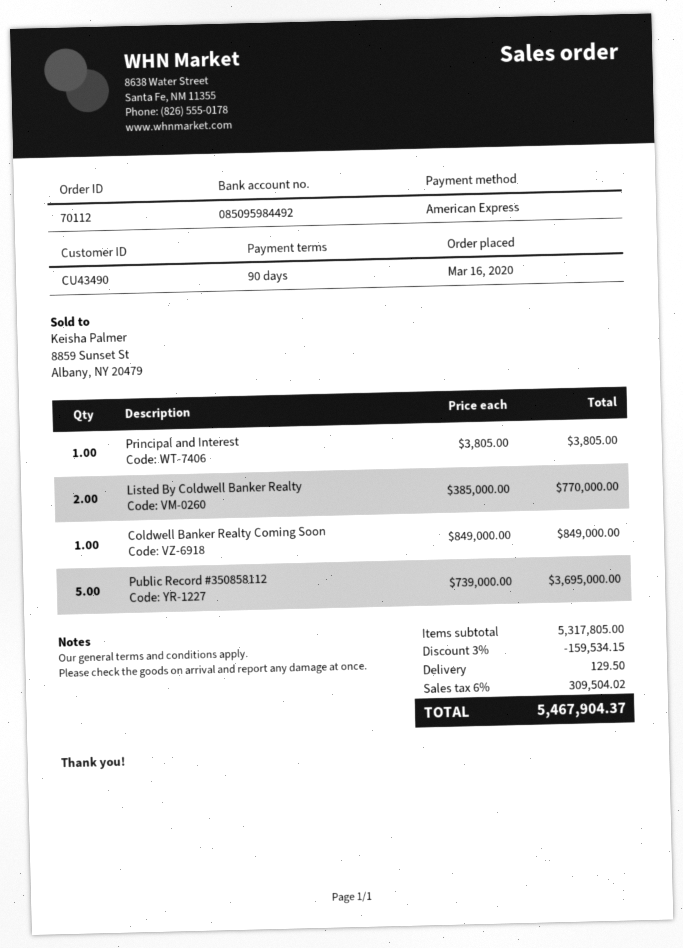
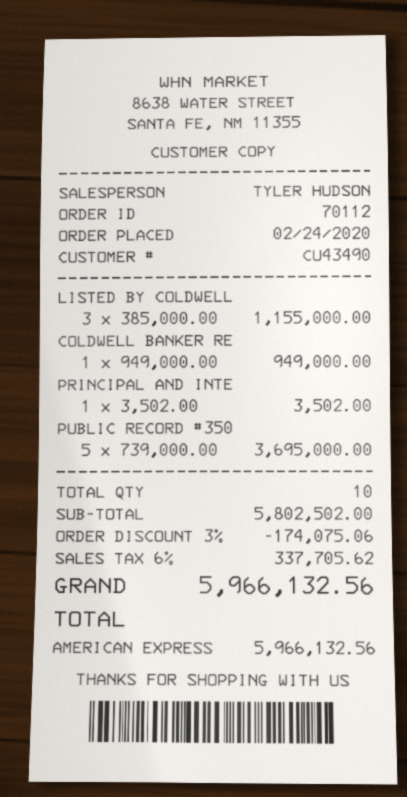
order date: 2020-03-16 -> 2020-02-24
Principal and Interest: 1 x 3805.00 = 3805.00 -> 1 x 3502.00 = 3502.00
Listed By Coldwell Banker Realty: 2 x 385000.00 = 770000.00 -> 3 x 385000.00 = 1155000.00
Coldwell Banker Realty Coming Soon: 1 x 849000.00 = 849000.00 -> 1 x 949000.00 = 949000.00
subtotal: 5317805.00 -> 5802502.00
discount: 3% = 159534.15 -> 3% = 174075.06
shipping: 129.50 -> none
tax: 6% = 309504.02 -> 6% = 337705.62
total: 5467904.37 -> 5966132.56

